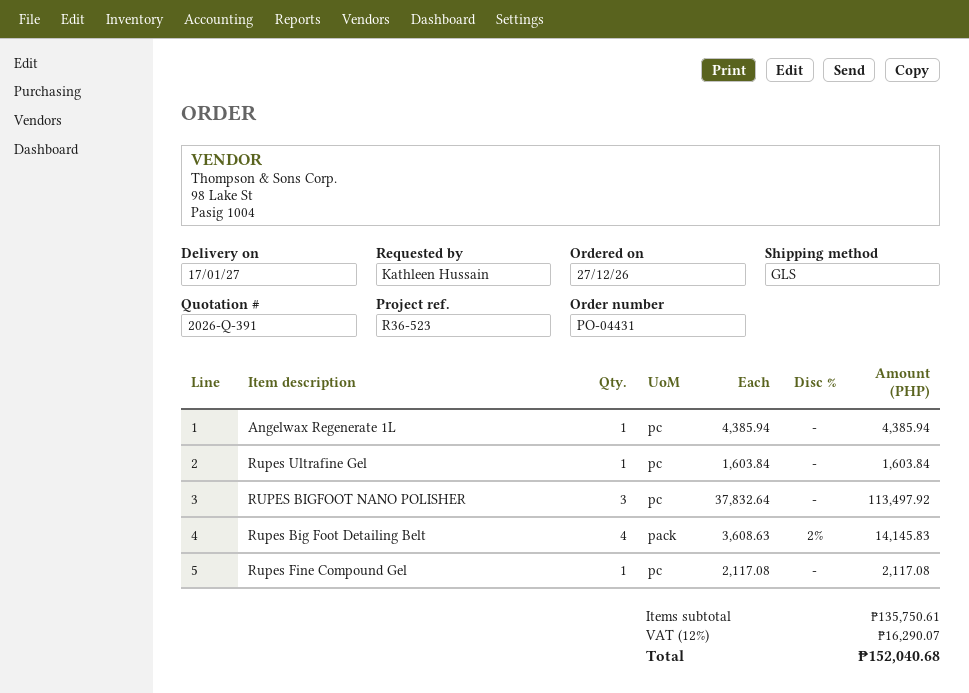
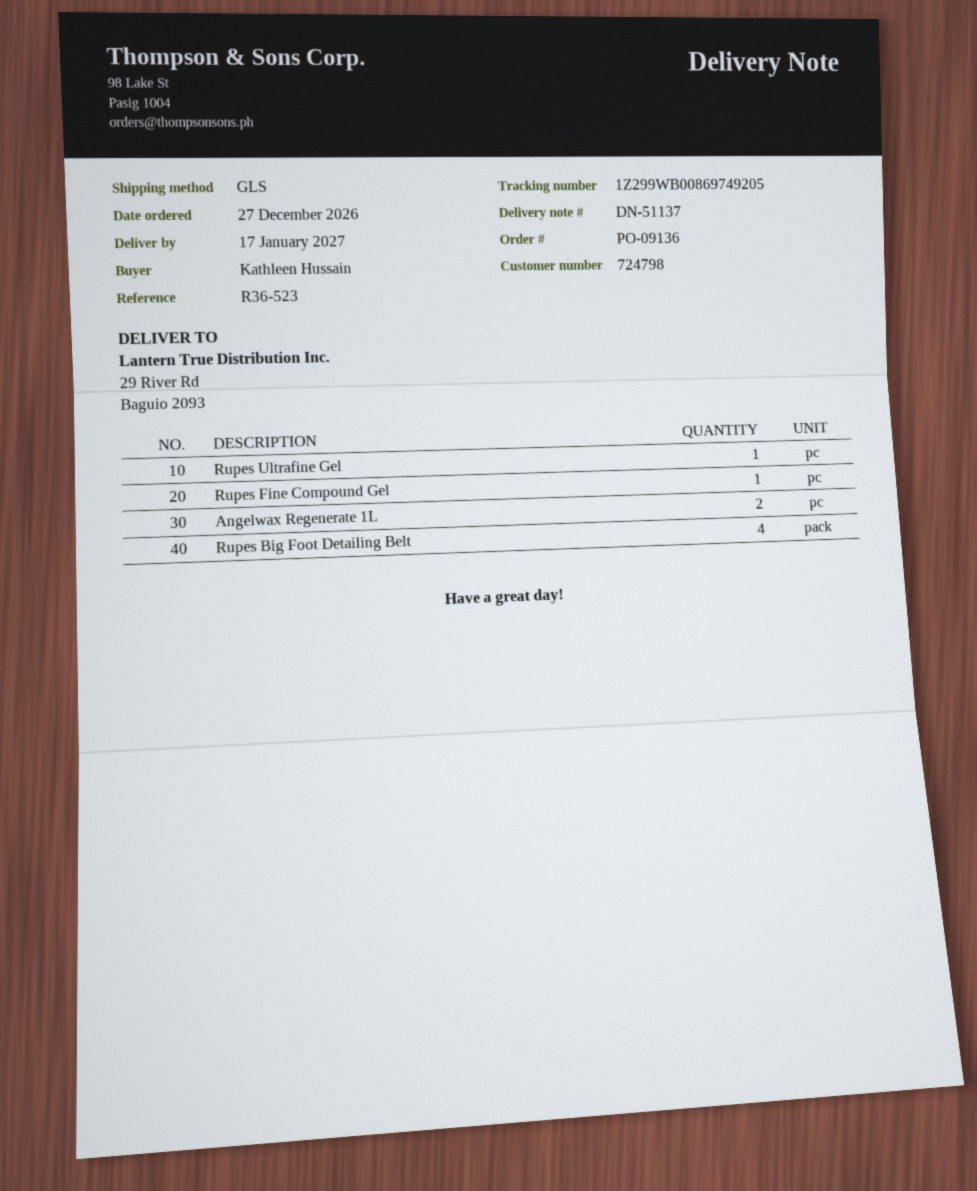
order number: PO-04431 -> PO-09136
Angelwax Regenerate 1L: 1 -> 2
RUPES BIGFOOT NANO POLISHER: 3 -> none

